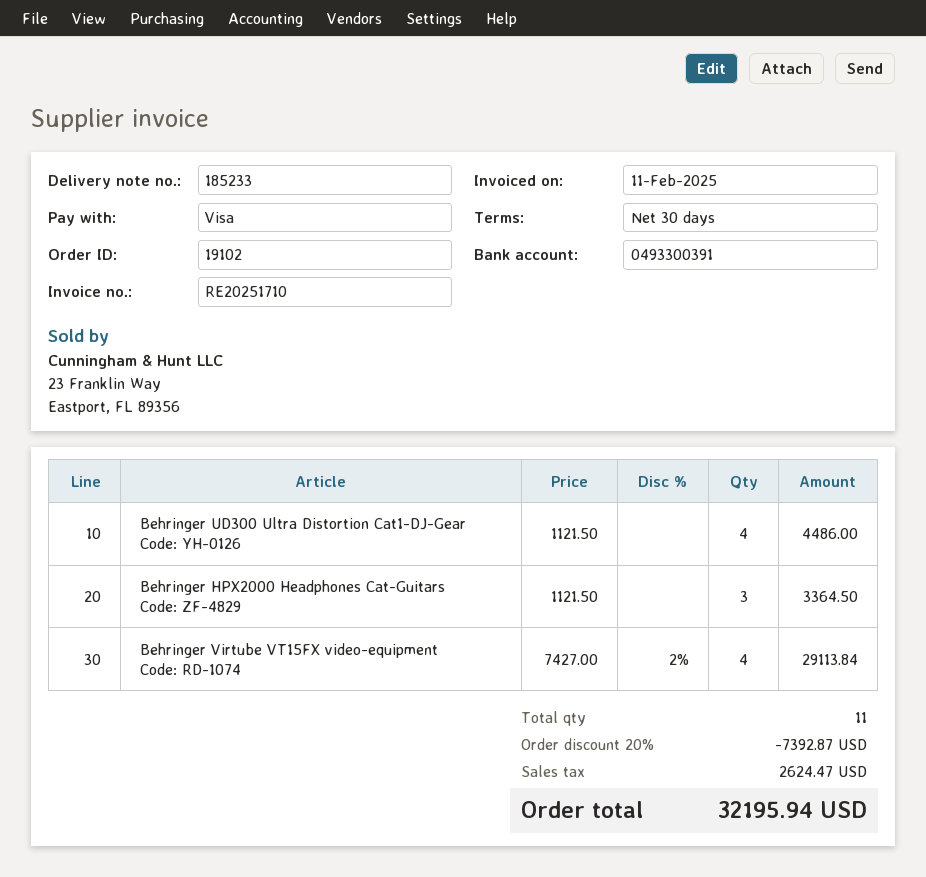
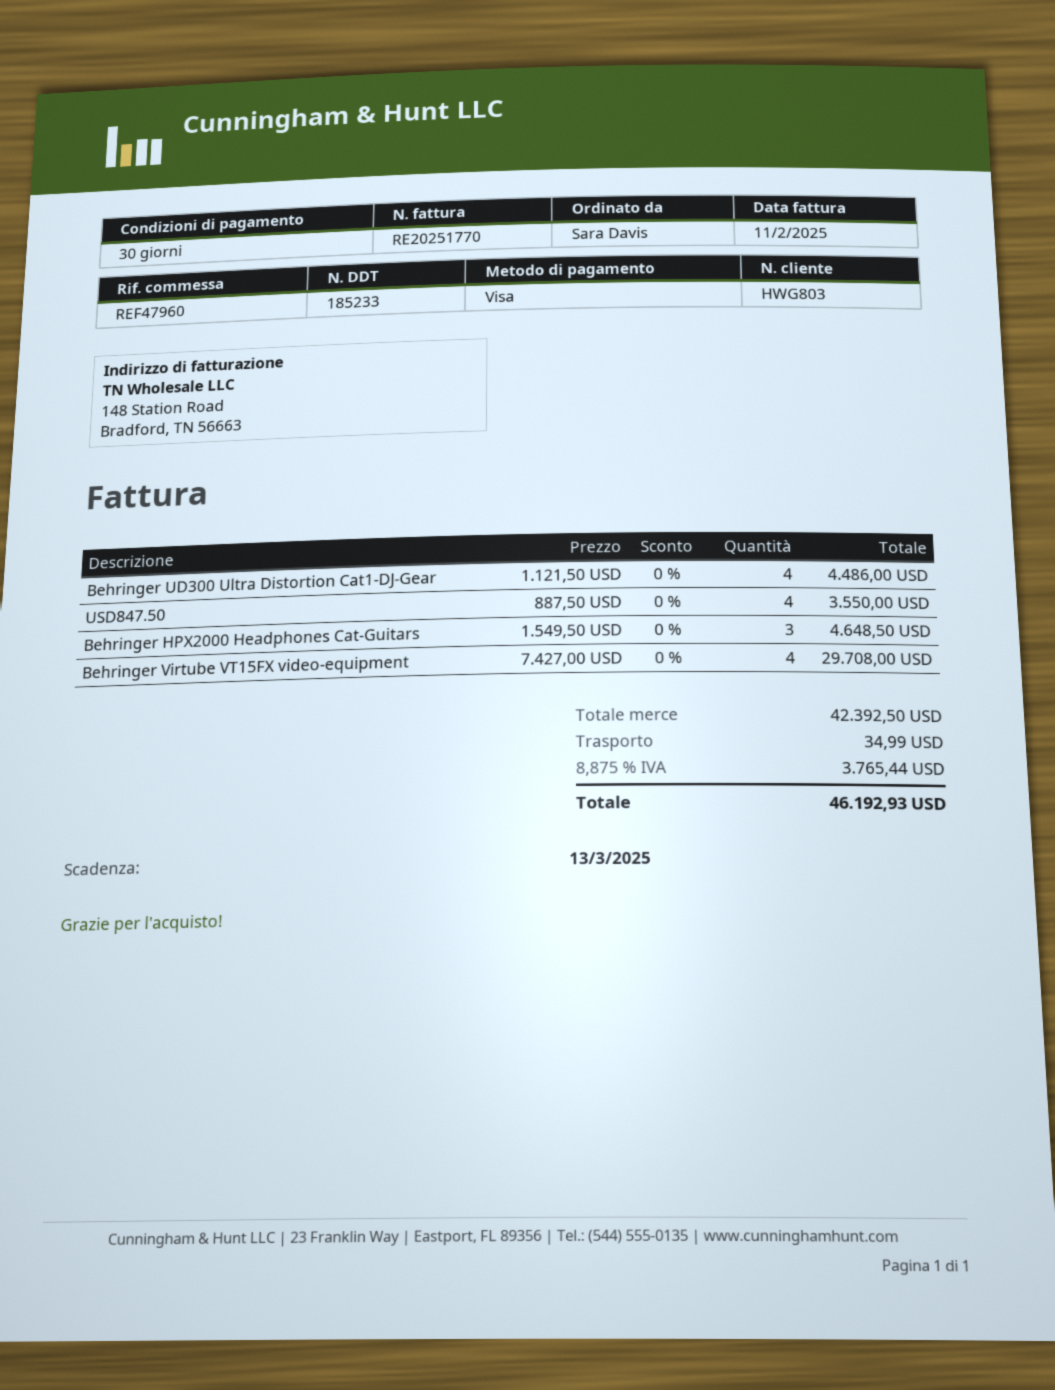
invoice number: RE20251710 -> RE20251770
Behringer HPX2000 Headphones Cat-Guitars: 3 x 1121.50 = 3364.50 -> 3 x 1549.50 = 4648.50
Behringer Virtube VT15FX video-equipment: 4 x 7427.00 - 2% = 29113.84 -> 4 x 7427.00 = 29708.00
USD847.50: none -> 4 x 887.50 = 3550.00
discount: 20% = 7392.87 -> none
shipping: none -> 34.99
tax: 2624.47 -> 3765.44
total: 32195.94 -> 46192.93

